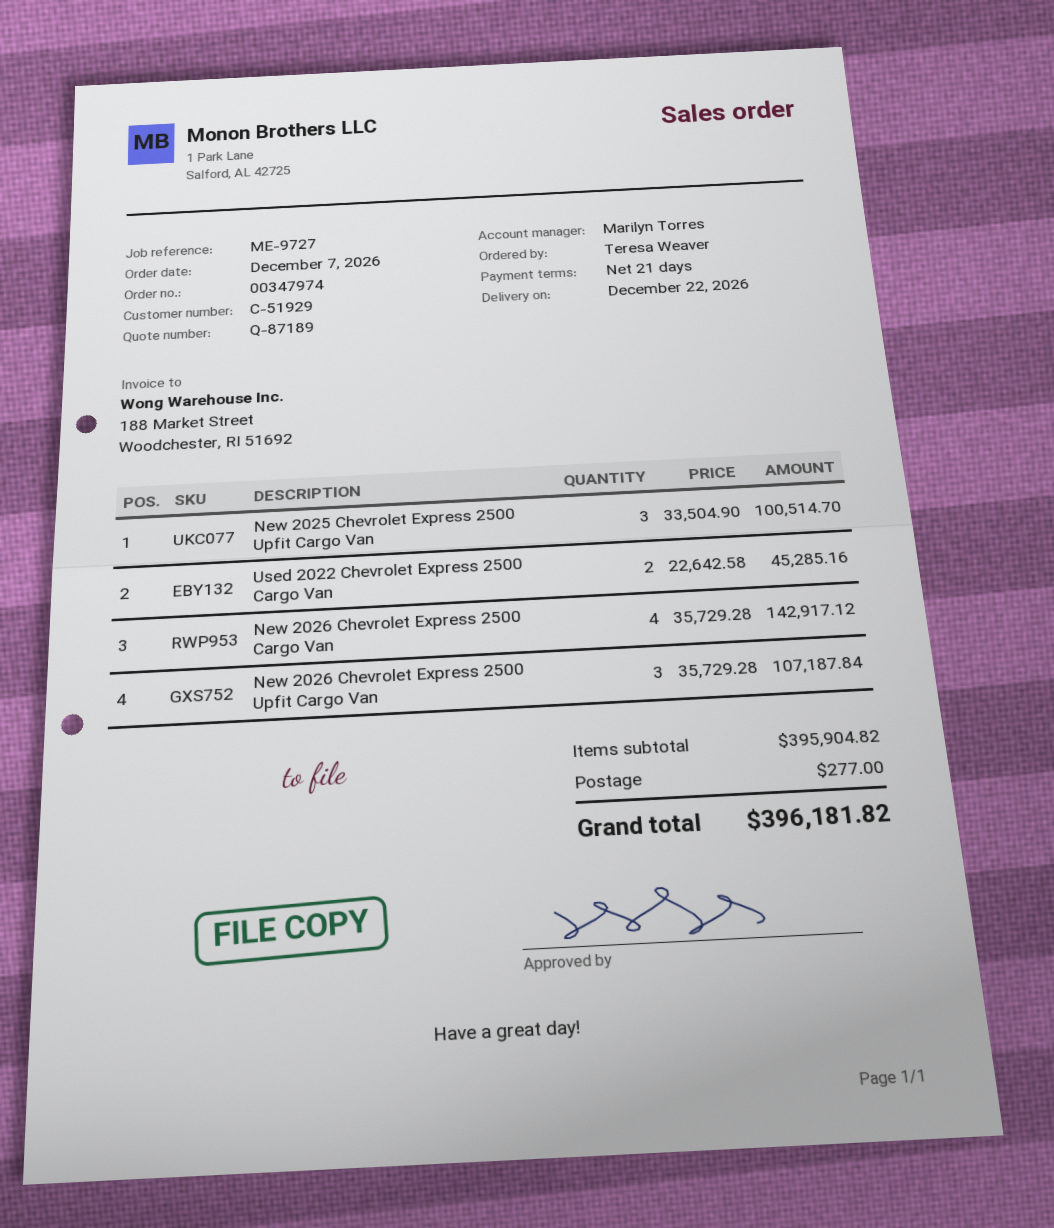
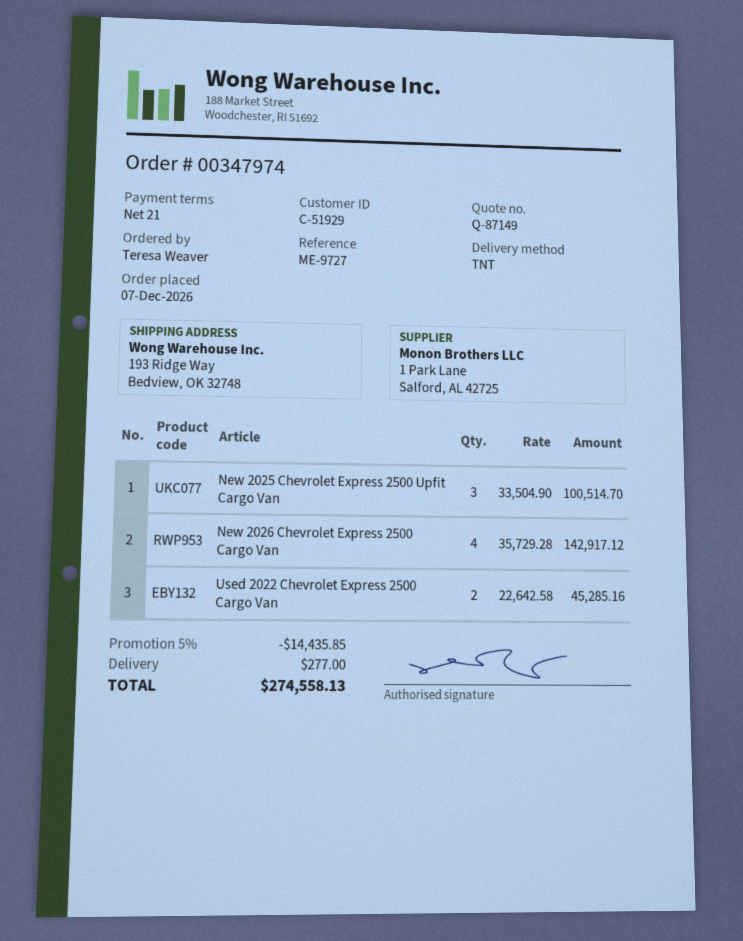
quote number: Q-87189 -> Q-87149
New 2026 Chevrolet Express 2500 Upfit Cargo Van: 3 x 35729.28 = 107187.84 -> none
discount: none -> 5% = 14435.85
total: 396181.82 -> 274558.13

